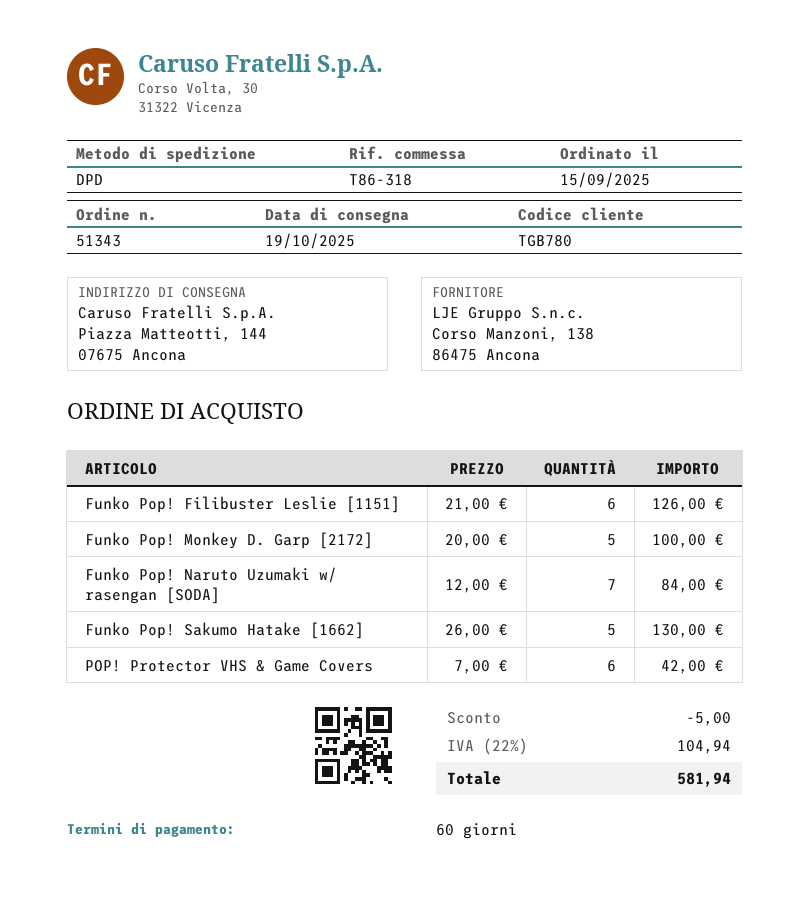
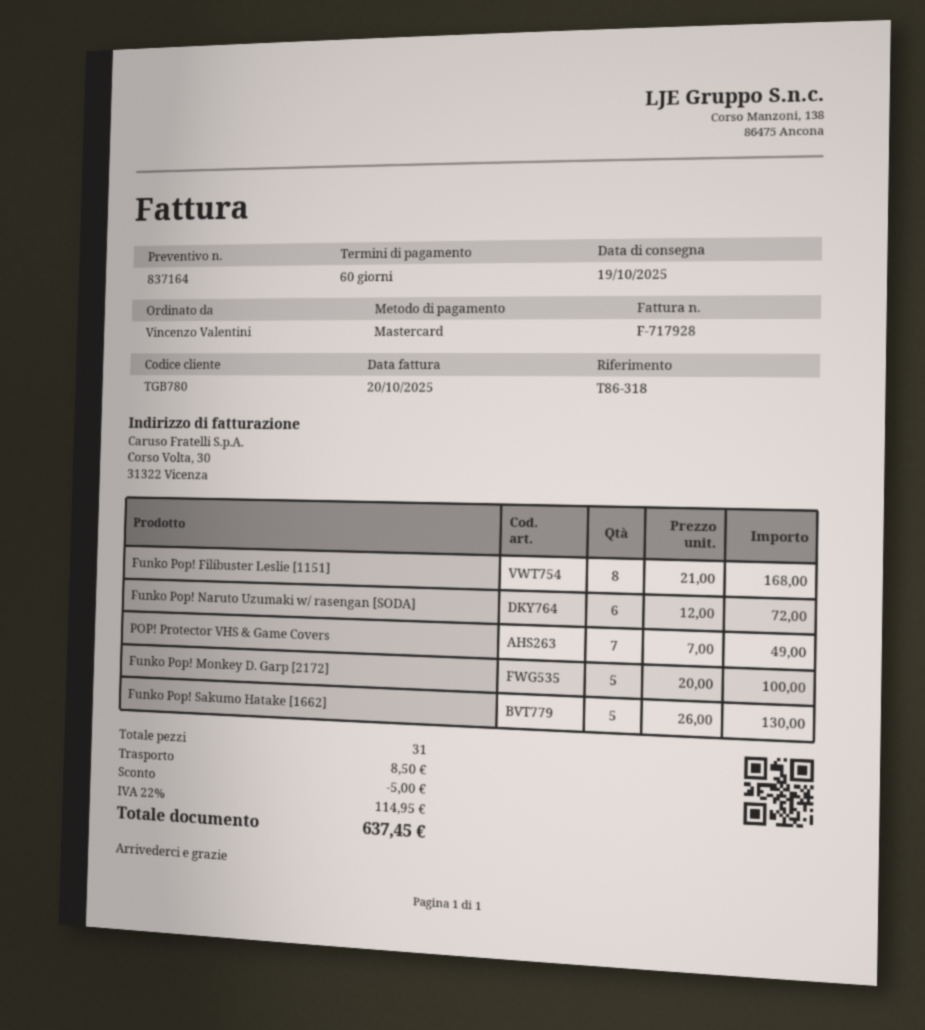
Funko Pop! Filibuster Leslie [1151]: 6 x 21.00 = 126.00 -> 8 x 21.00 = 168.00
Funko Pop! Naruto Uzumaki w/ rasengan [SODA]: 7 x 12.00 = 84.00 -> 6 x 12.00 = 72.00
POP! Protector VHS & Game Covers: 6 x 7.00 = 42.00 -> 7 x 7.00 = 49.00
shipping: none -> 8.50
tax: 22% = 104.94 -> 22% = 114.95
total: 581.94 -> 637.45

